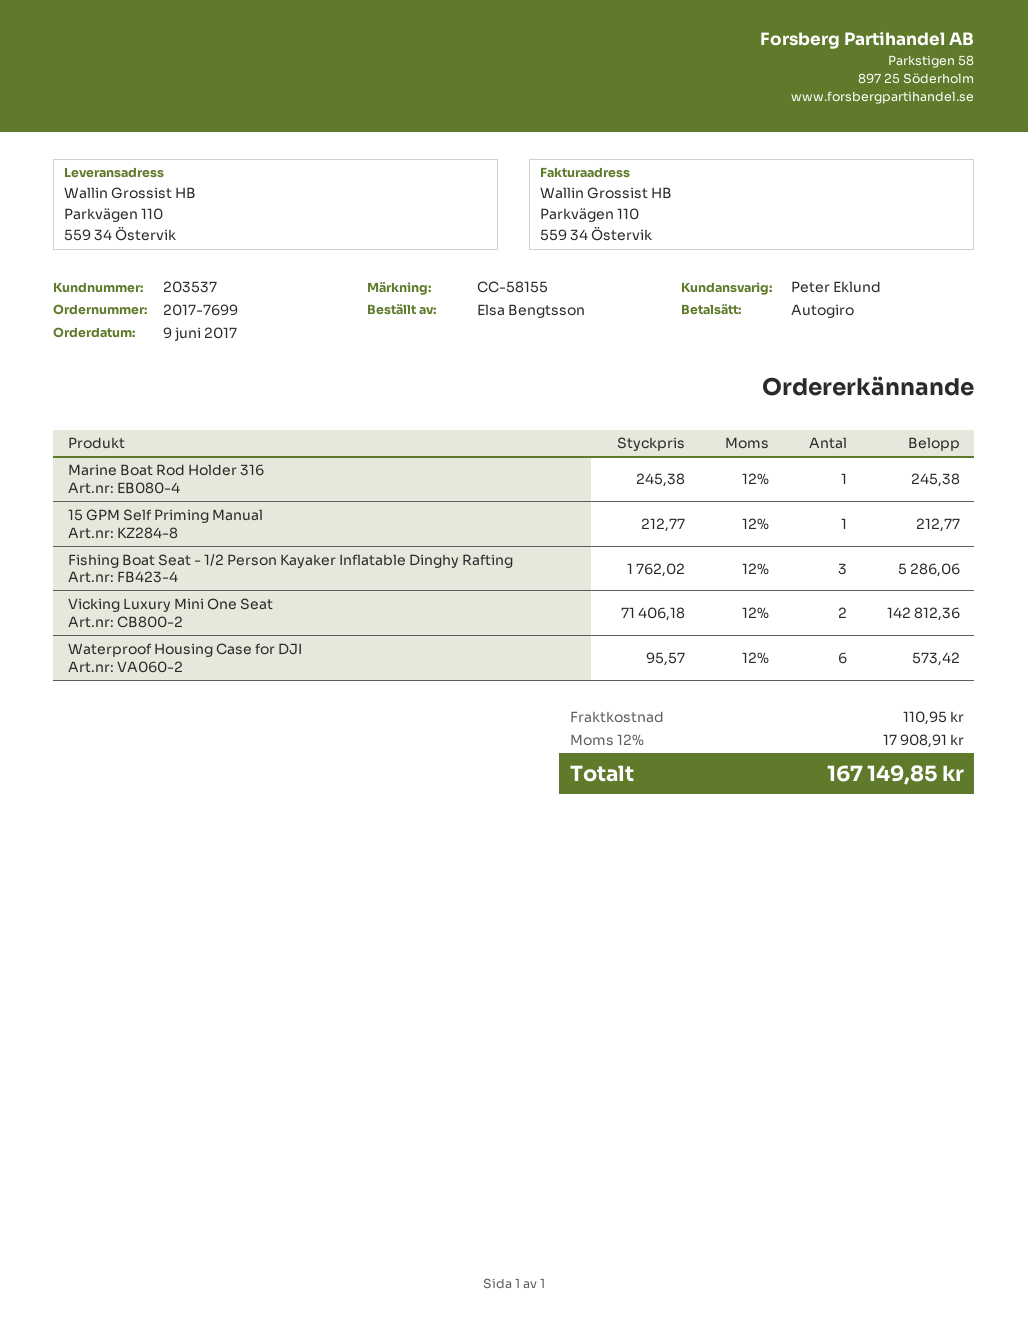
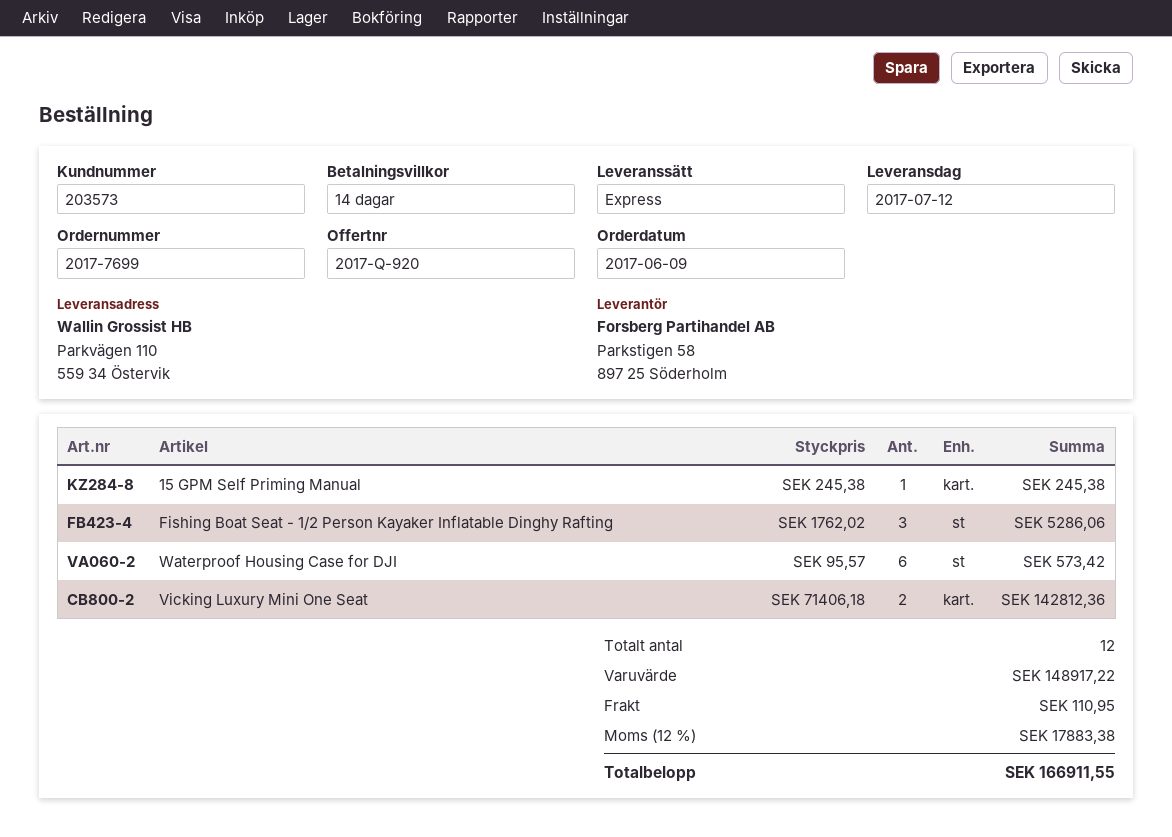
customer number: 203537 -> 203573
Marine Boat Rod Holder 316: 1 x 245.38 = 245.38 -> none
15 GPM Self Priming Manual: 1 x 212.77 = 212.77 -> 1 x 245.38 = 245.38
tax: 12% = 17908.91 -> 12% = 17883.38
total: 167149.85 -> 166911.55

